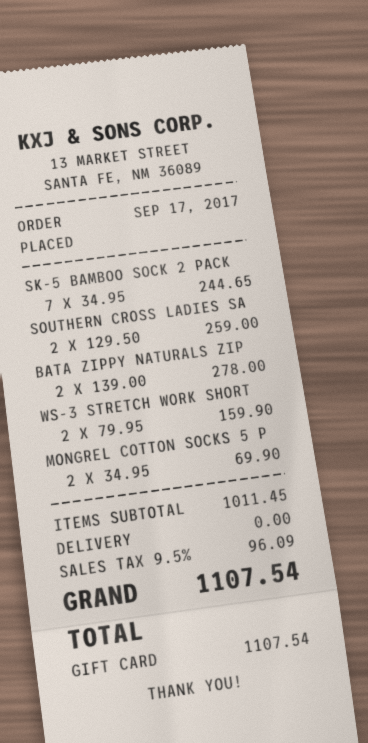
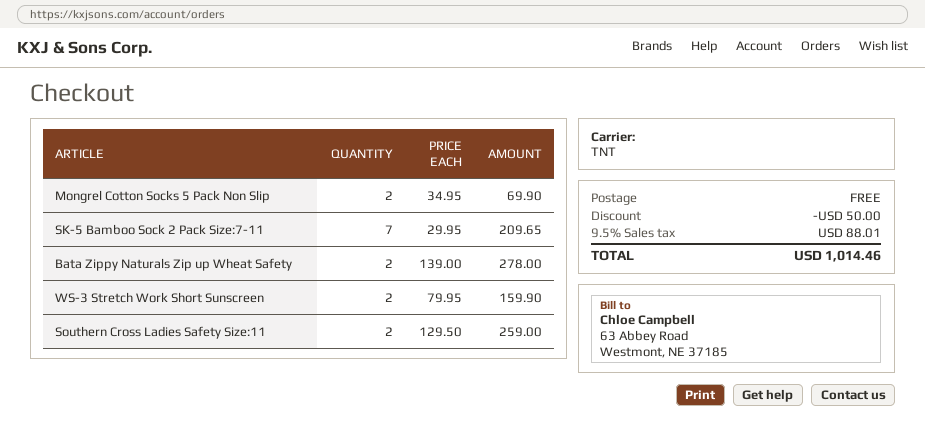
SK-5 BAMBOO SOCK 2 PACK: 7 x 34.95 = 244.65 -> 7 x 29.95 = 209.65
discount: none -> 50.00
tax: 9.5% = 96.09 -> 9.5% = 88.01
total: 1107.54 -> 1014.46

